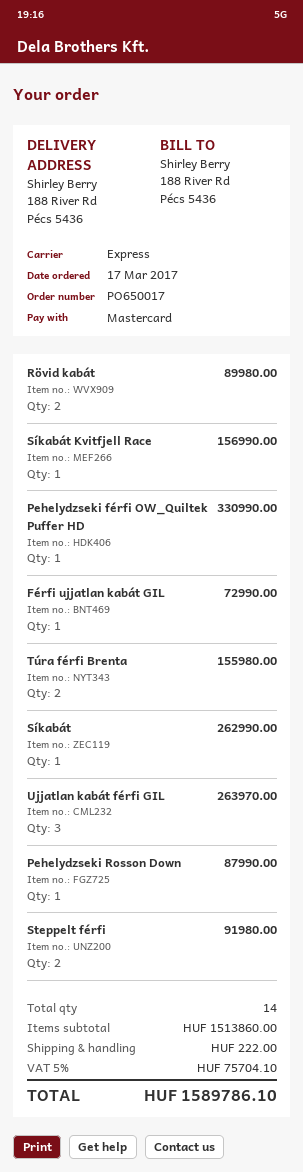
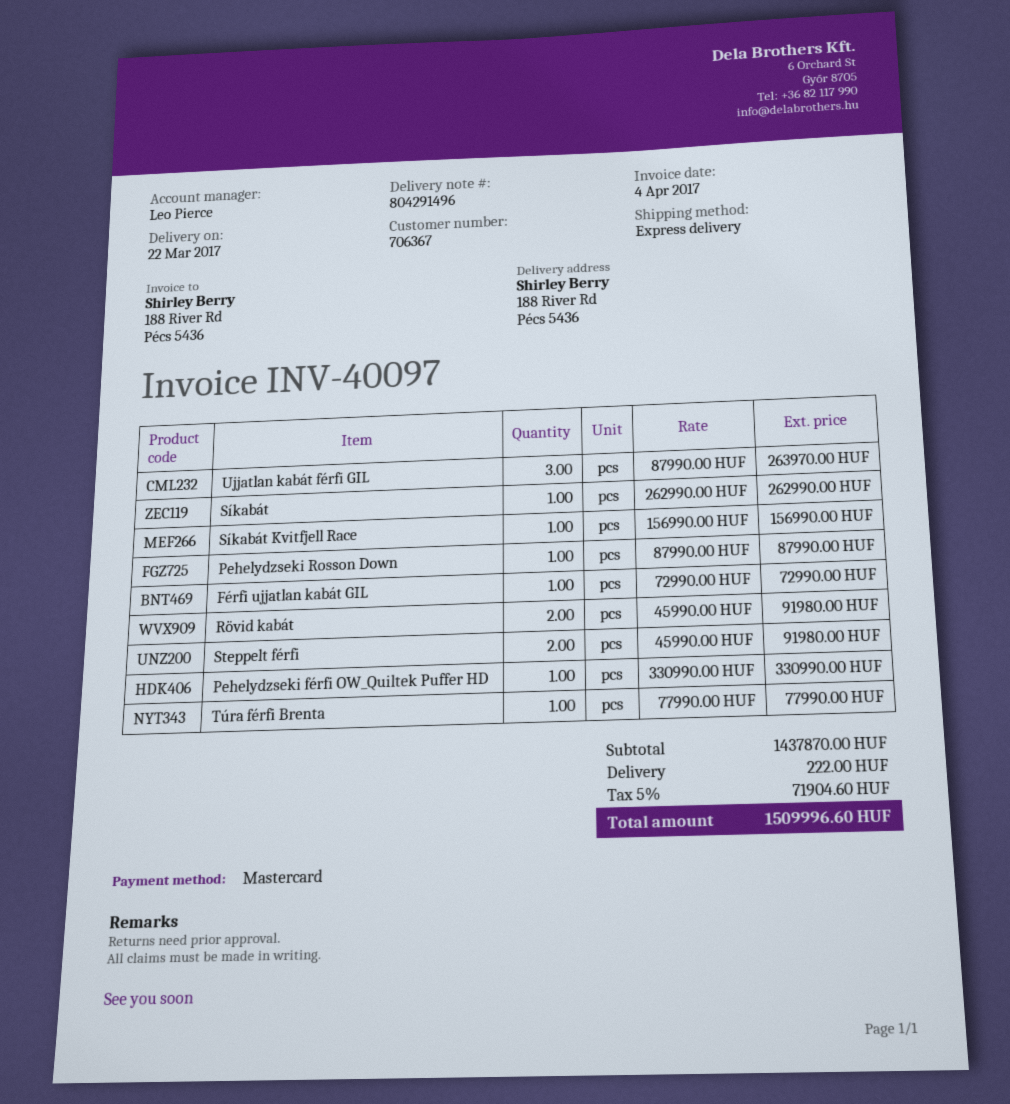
Rövid kabát: 2 for 89980.00 -> 2 for 91980.00
Túra férfi Brenta: 2 for 155980.00 -> 1 for 77990.00
subtotal: 1513860.00 -> 1437870.00
tax: 5% = 75704.10 -> 5% = 71904.60
total: 1589786.10 -> 1509996.60

